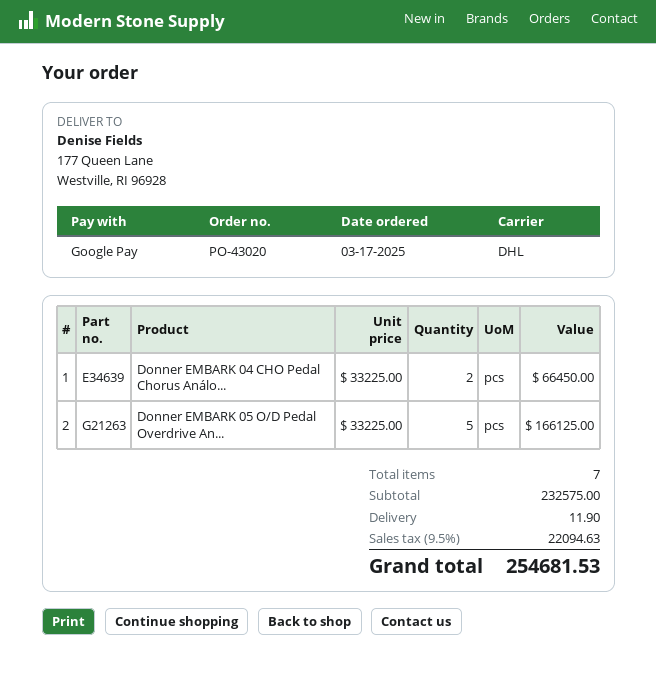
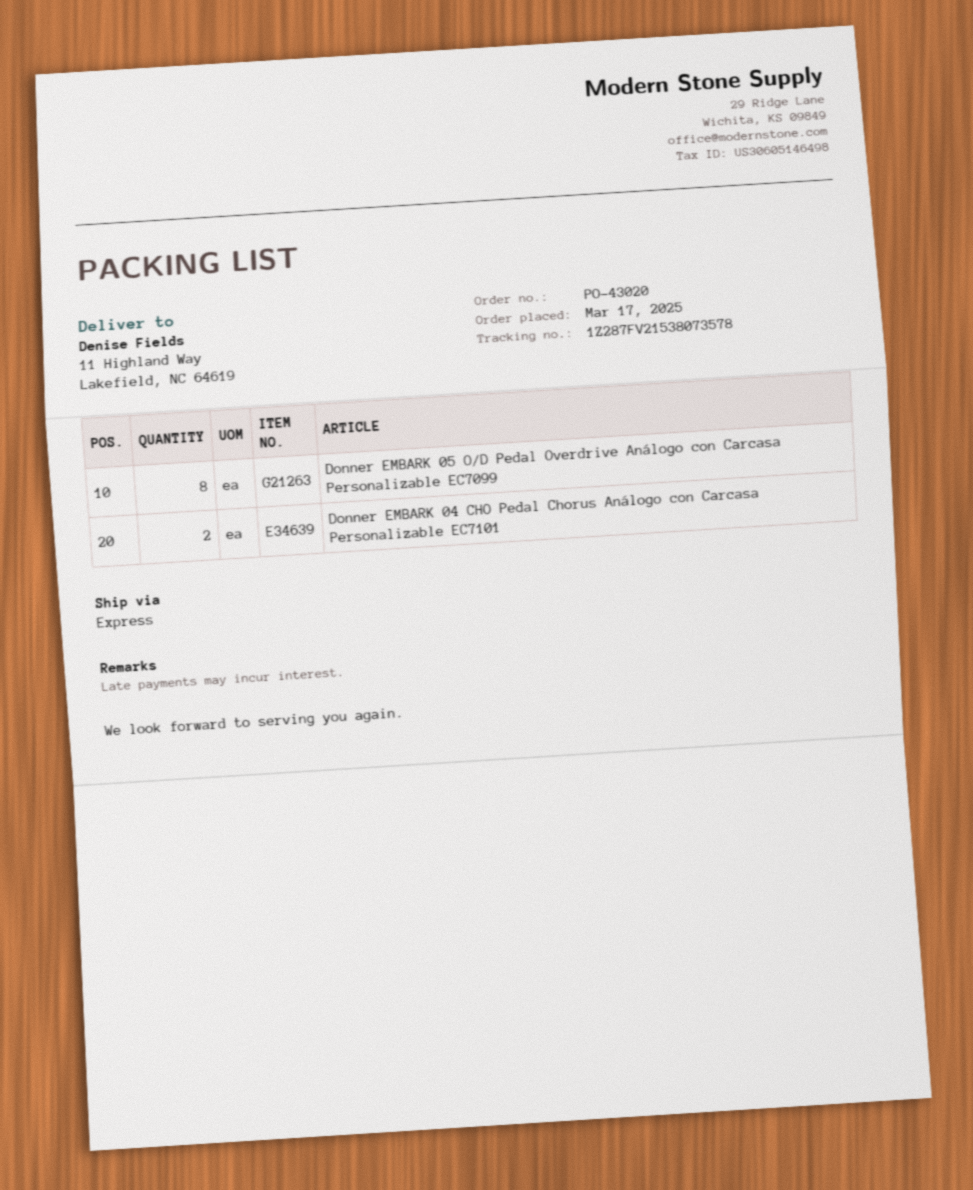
shipping method: DHL -> express
ship to: 177 Queen Lane, Westville, RI 96928 -> 11 Highland Way, Lakefield, NC 64619
Donner EMBARK 05 O/D Pedal Overdrive An...: 5 -> 8

